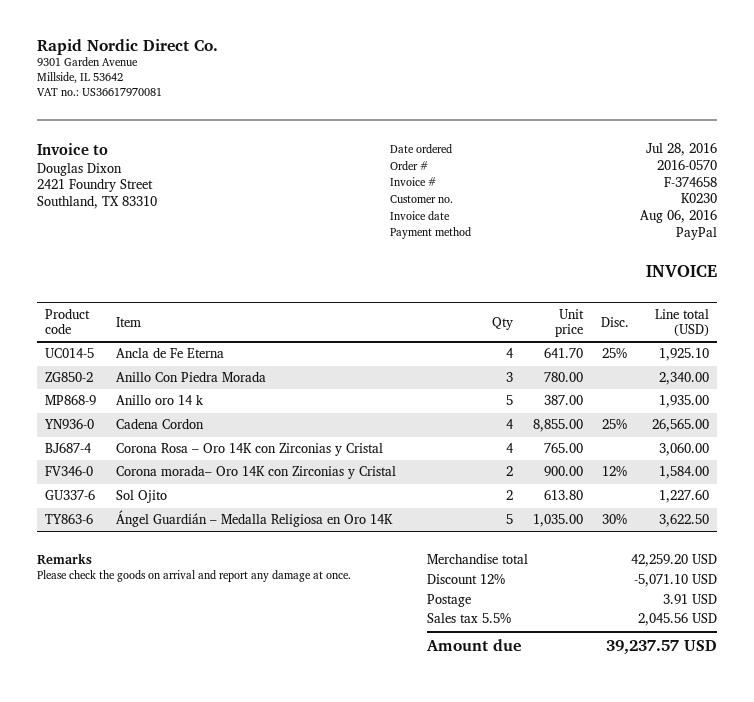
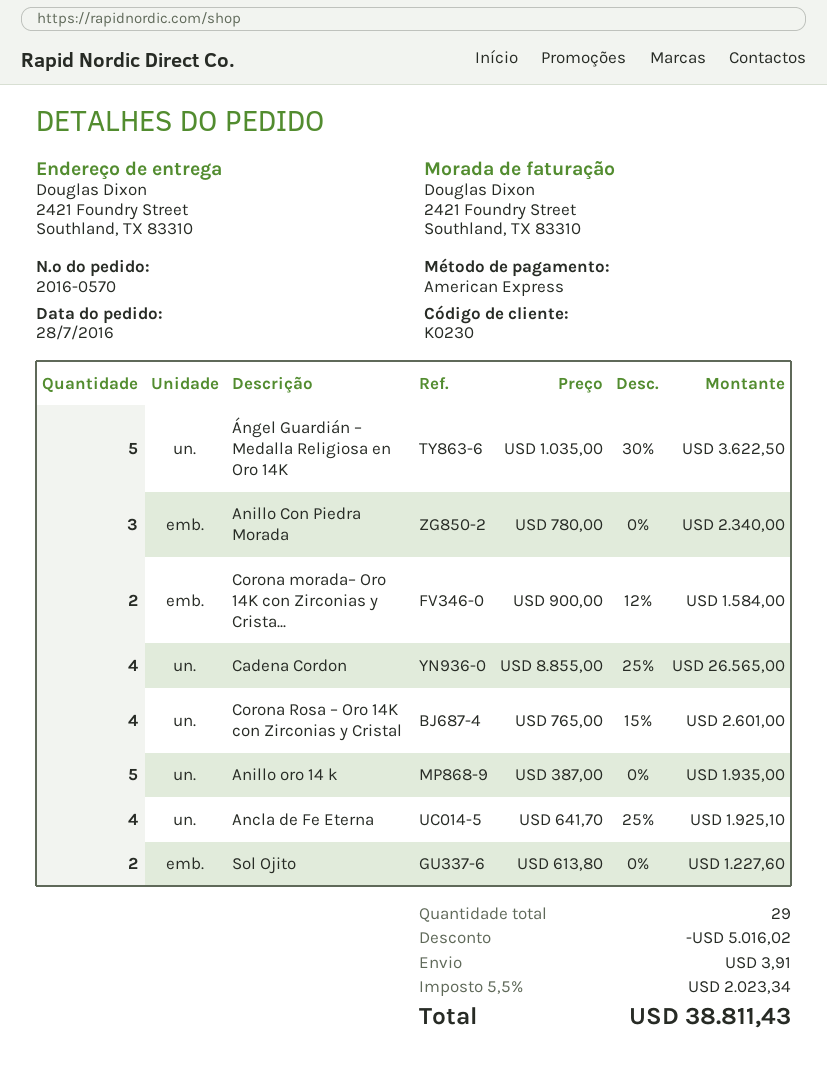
payment method: PayPal -> American Express
Corona Rosa – Oro 14K con Zirconias y Cristal: 4 x 765.00 = 3060.00 -> 4 x 765.00 - 15% = 2601.00
discount: 5071.10 -> 5016.02
tax: 5.5% = 2045.56 -> 5.5% = 2023.34
total: 39237.57 -> 38811.43

